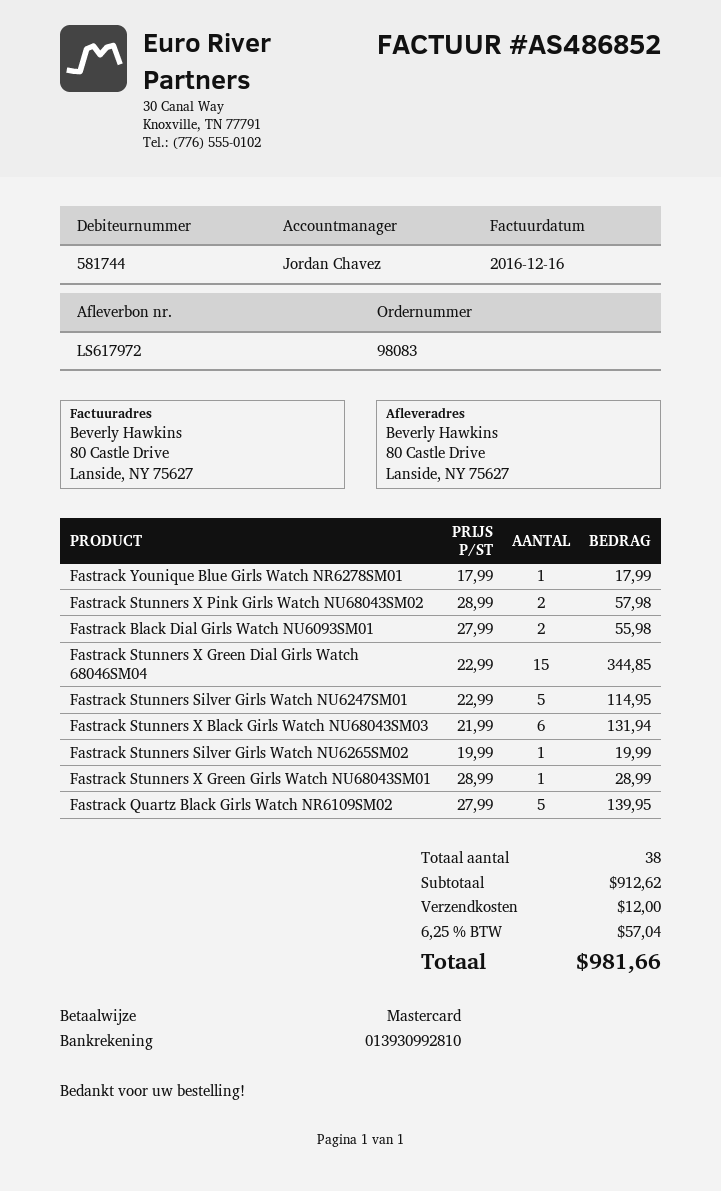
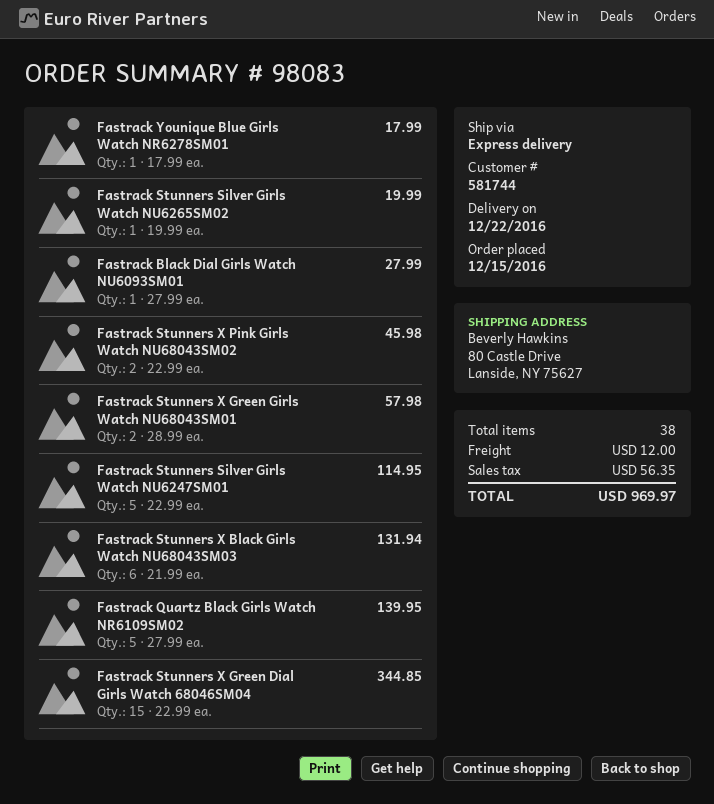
Fastrack Stunners X Pink Girls Watch NU68043SM02: 2 x 28.99 = 57.98 -> 2 x 22.99 = 45.98
Fastrack Black Dial Girls Watch NU6093SM01: 2 x 27.99 = 55.98 -> 1 x 27.99 = 27.99
Fastrack Stunners X Green Girls Watch NU68043SM01: 1 x 28.99 = 28.99 -> 2 x 28.99 = 57.98
tax: 57.04 -> 56.35
total: 981.66 -> 969.97

